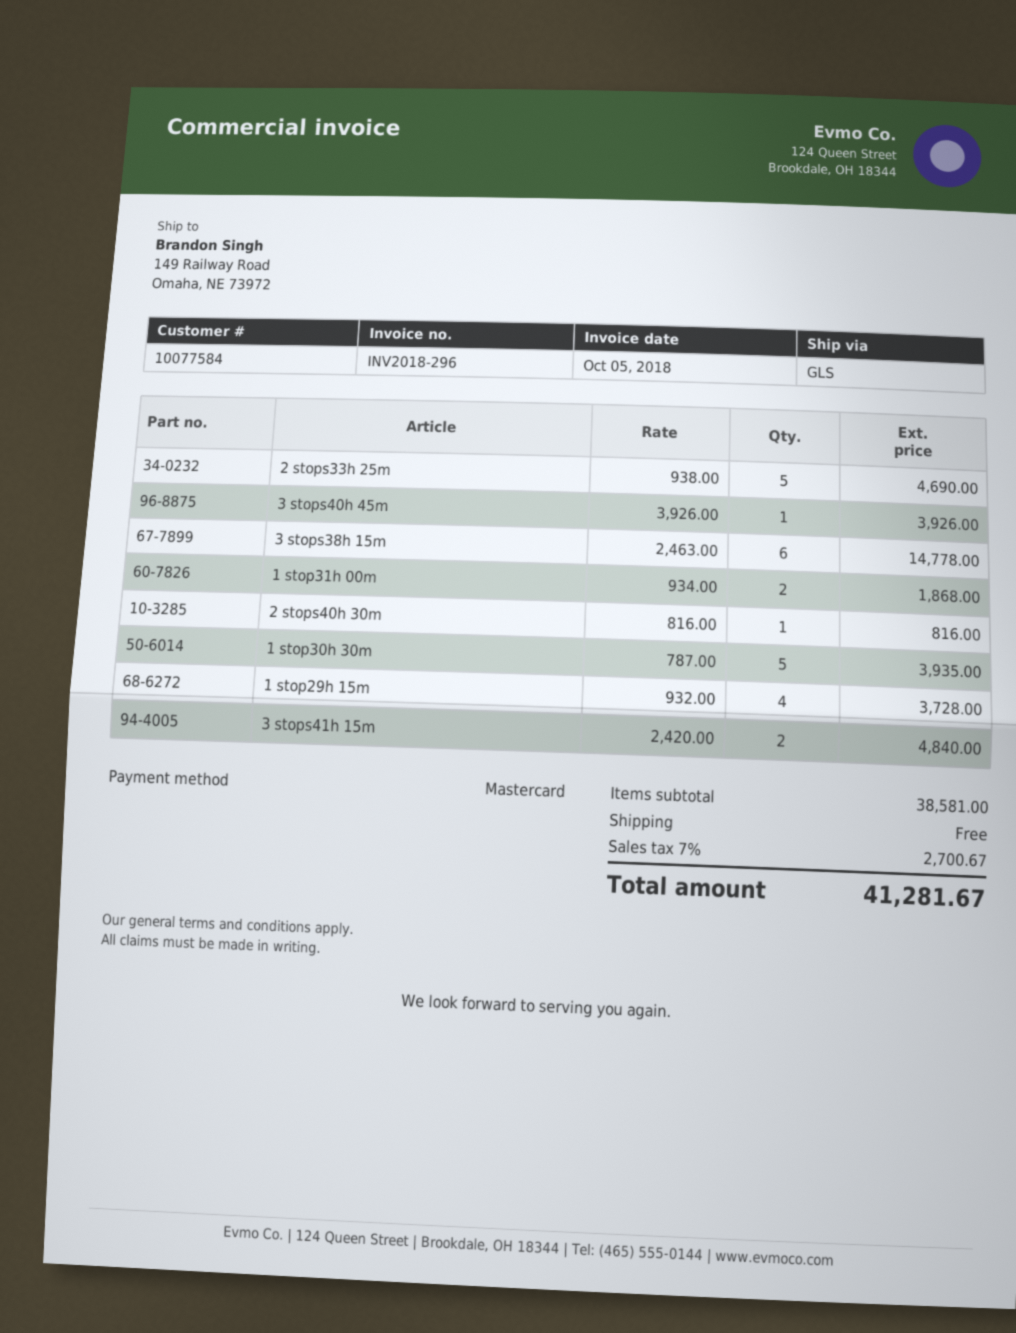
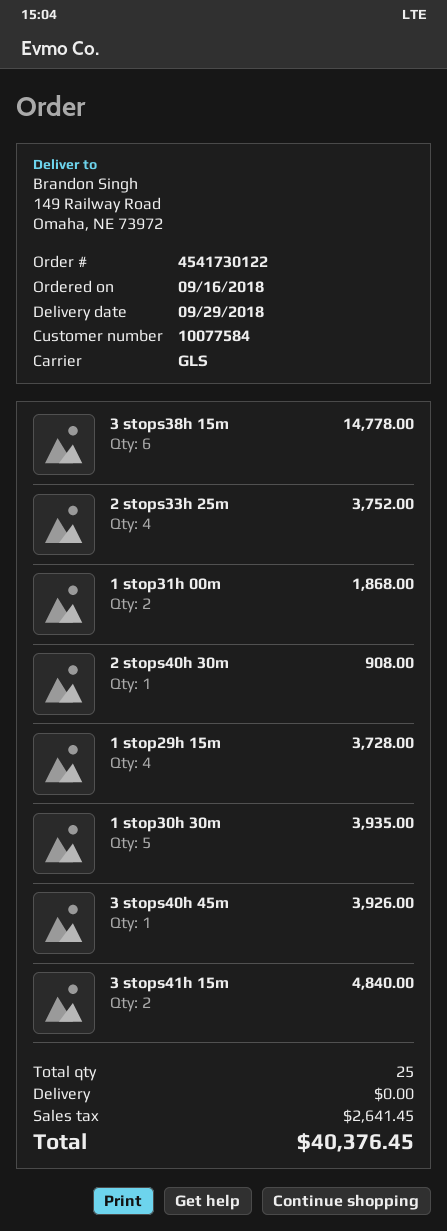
2 stops33h 25m: 5 for 4690.00 -> 4 for 3752.00
2 stops40h 30m: 1 for 816.00 -> 1 for 908.00
tax: 2700.67 -> 2641.45
total: 41281.67 -> 40376.45

